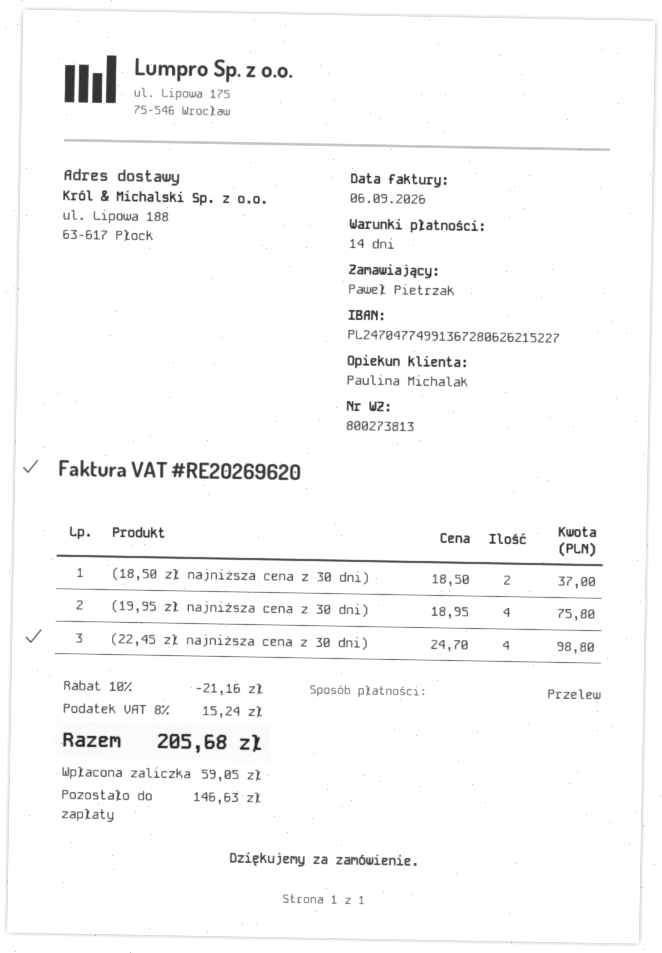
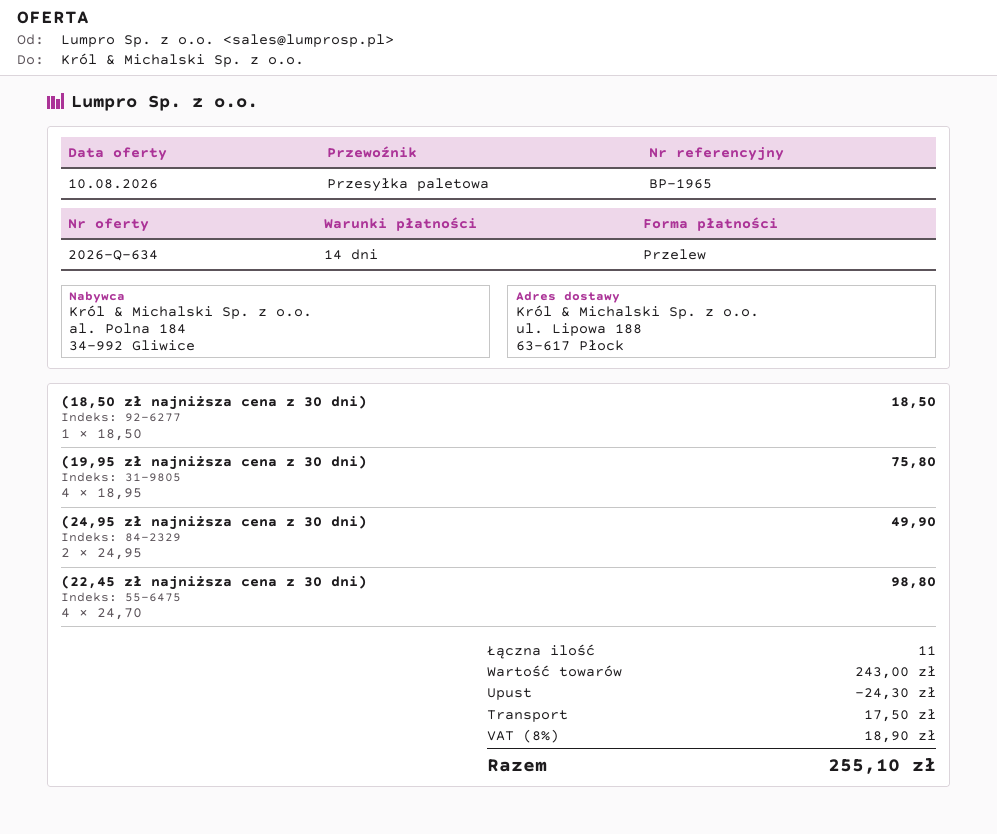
(18,50 zł najniższa cena z 30 dni): 2 x 18.50 = 37.00 -> 1 x 18.50 = 18.50
(24,95 zł najniższa cena z 30 dni): none -> 2 x 24.95 = 49.90
discount: 21.16 -> 24.30
shipping: none -> 17.50
tax: 8% = 15.24 -> 8% = 18.90
total: 205.68 -> 255.10

